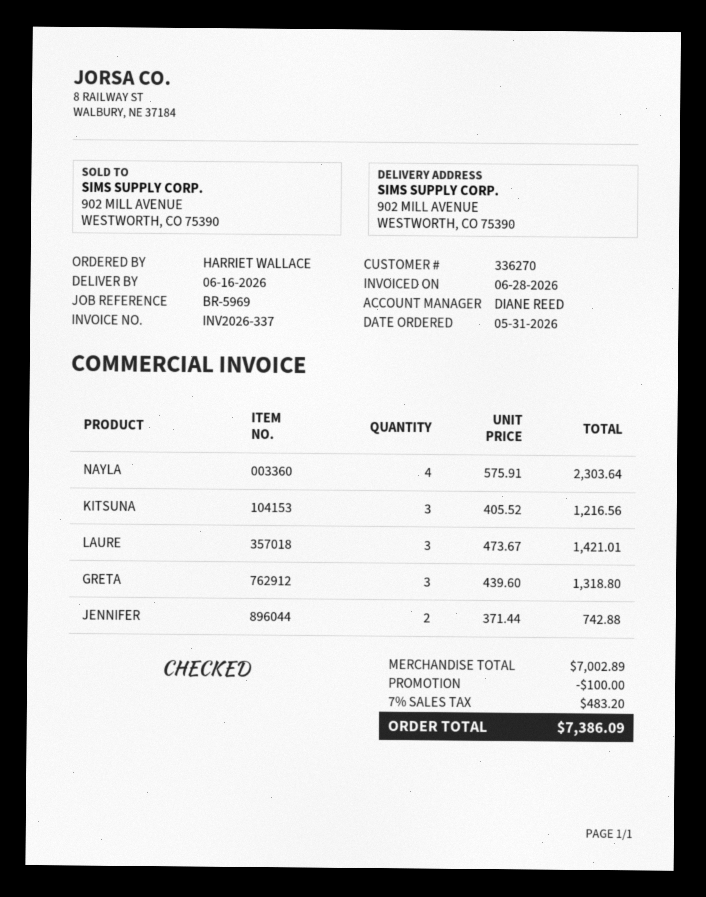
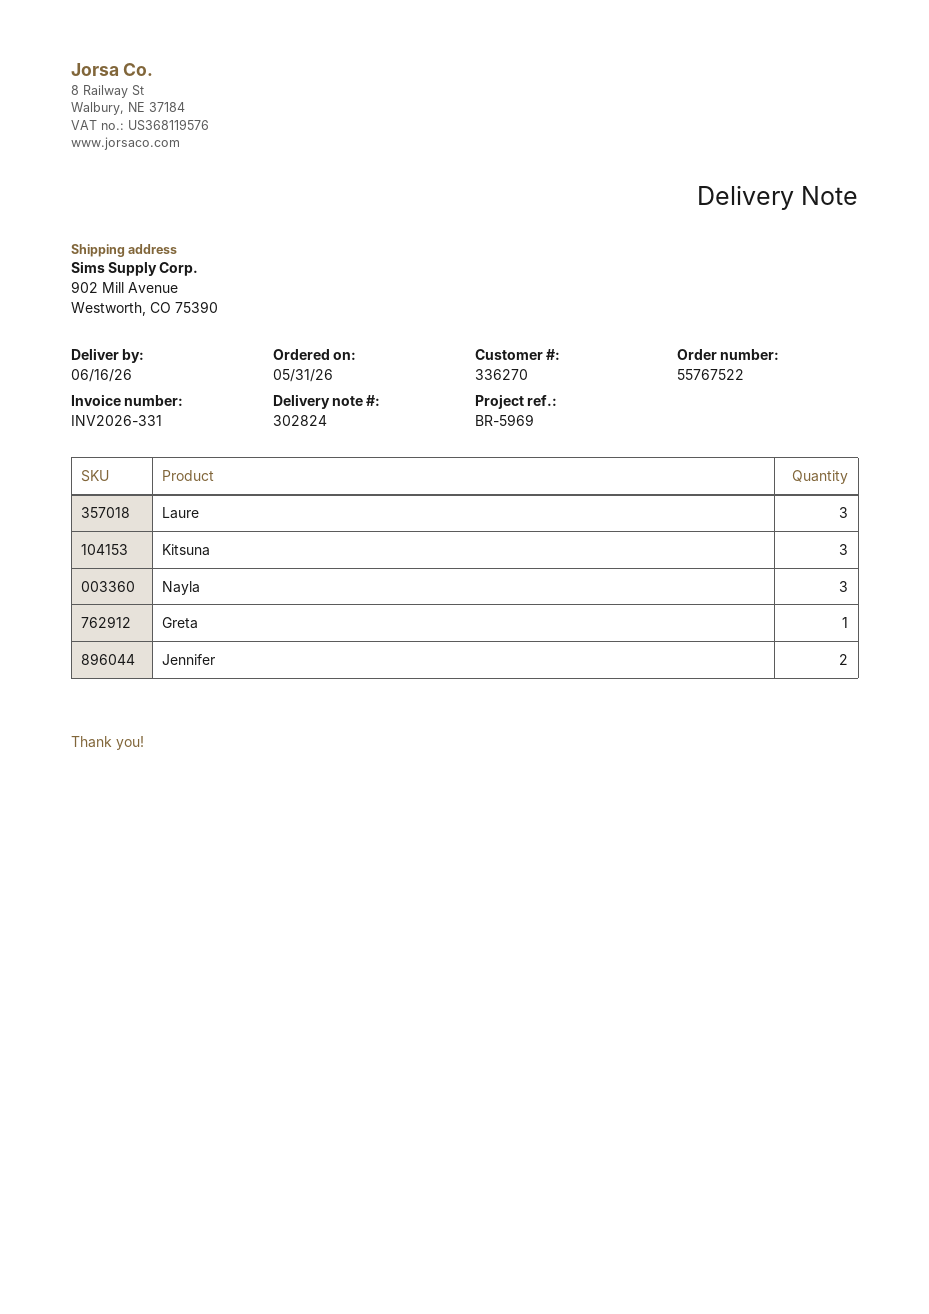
invoice number: INV2026-337 -> INV2026-331
NAYLA: 4 -> 3
GRETA: 3 -> 1

